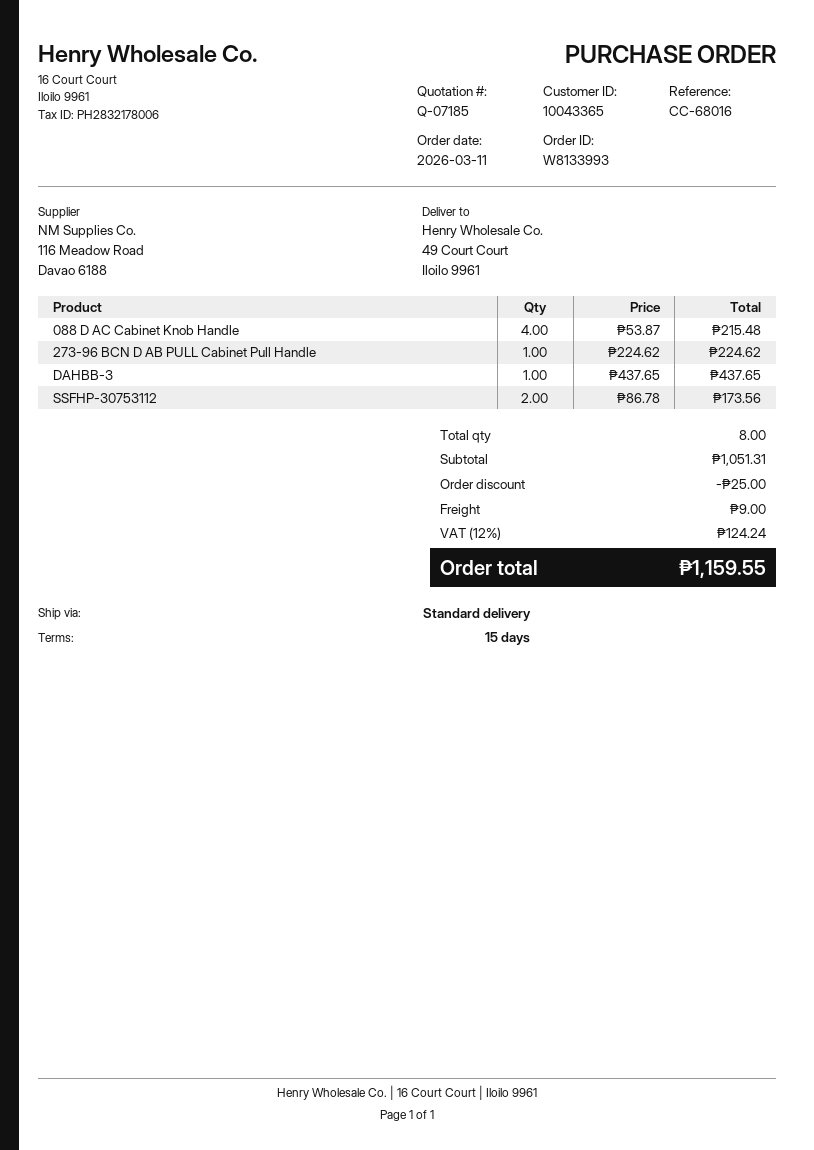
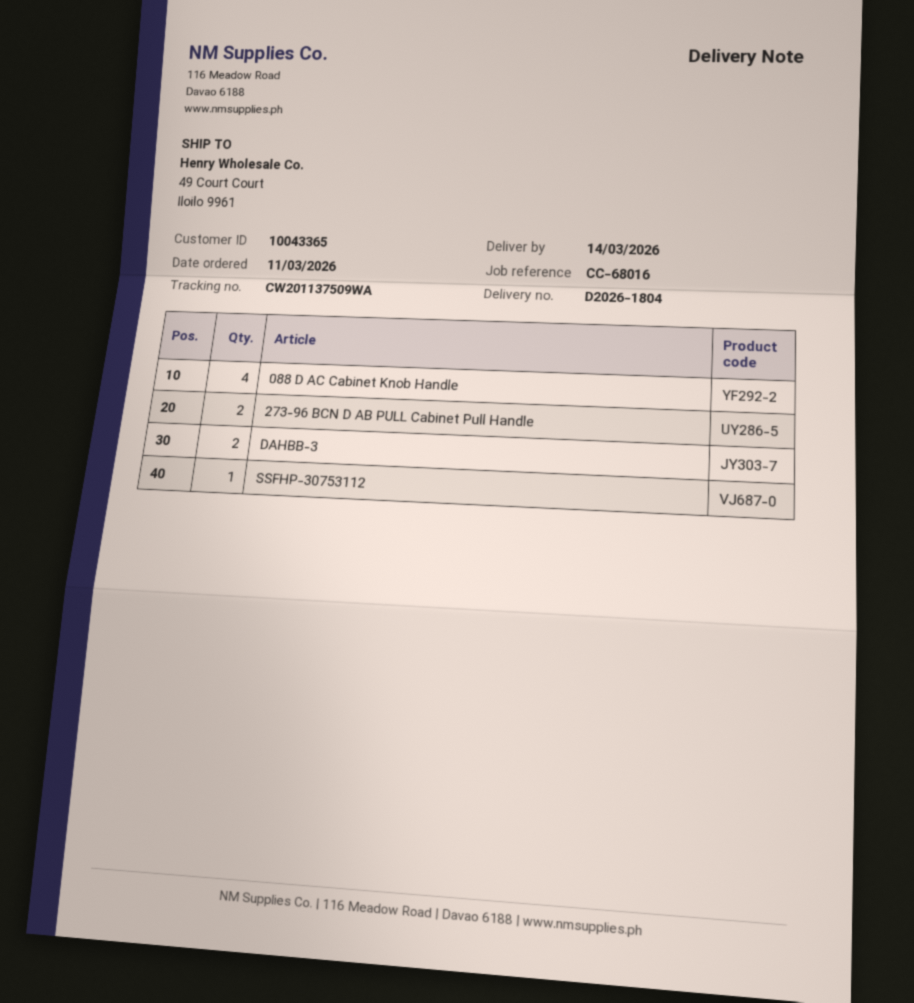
273-96 BCN D AB PULL Cabinet Pull Handle: 1 -> 2
DAHBB-3: 1 -> 2
SSFHP-30753112: 2 -> 1

